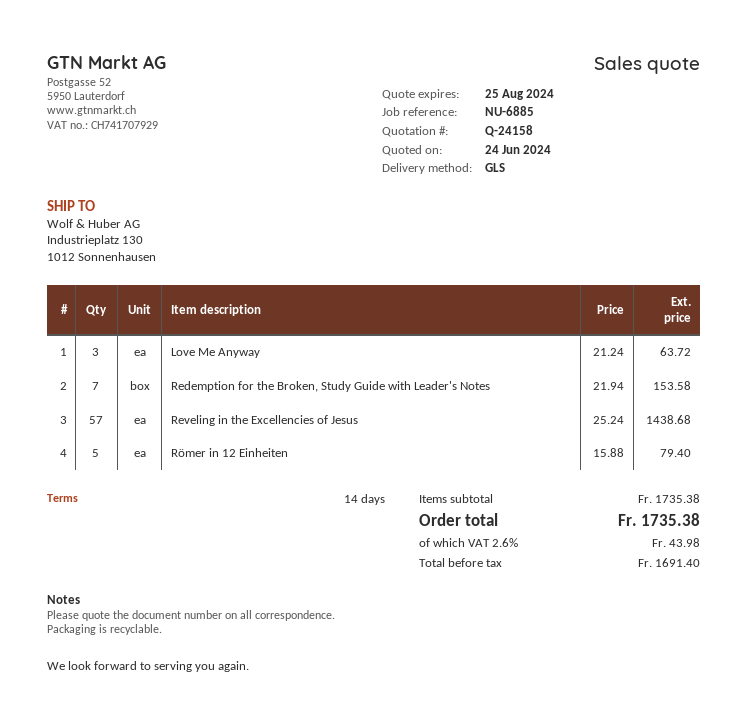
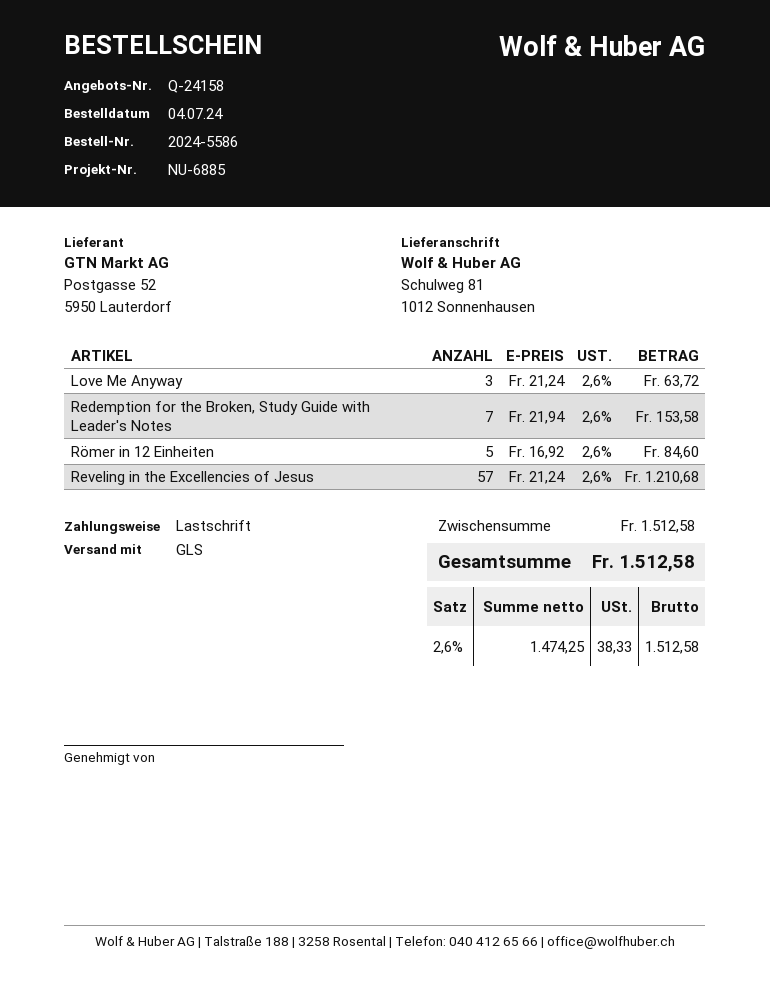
ship to: Industrieplatz 130, 1012 Sonnenhausen -> Schulweg 81, 1012 Sonnenhausen
Reveling in the Excellencies of Jesus: 57 x 25.24 = 1438.68 -> 57 x 21.24 = 1210.68
Römer in 12 Einheiten: 5 x 15.88 = 79.40 -> 5 x 16.92 = 84.60
subtotal: 1735.38 -> 1512.58
net: 1691.40 -> 1474.25
tax: 2.6% = 43.98 -> 2.6% = 38.33
total: 1735.38 -> 1512.58

